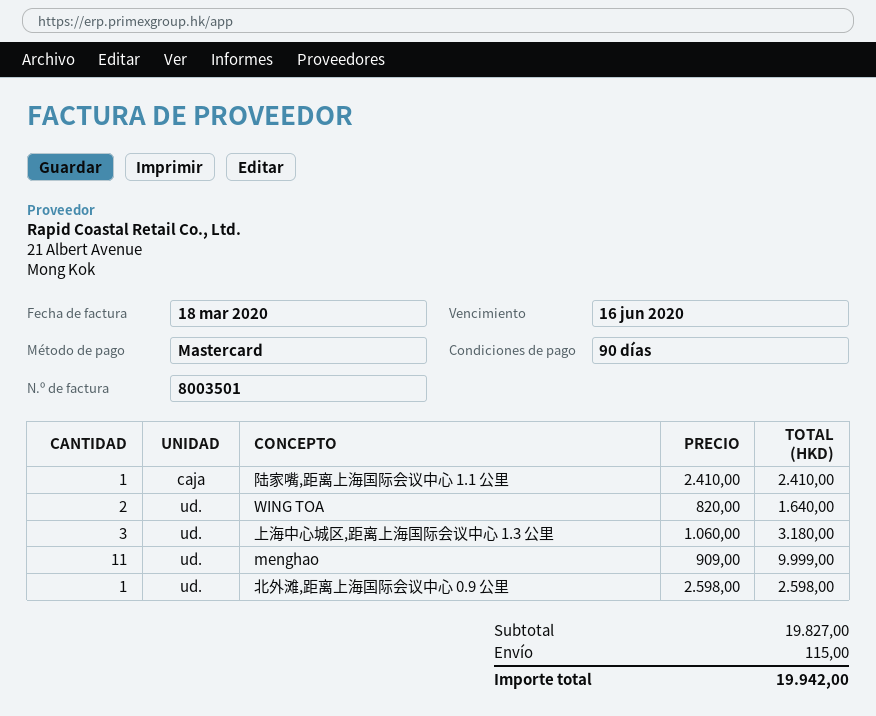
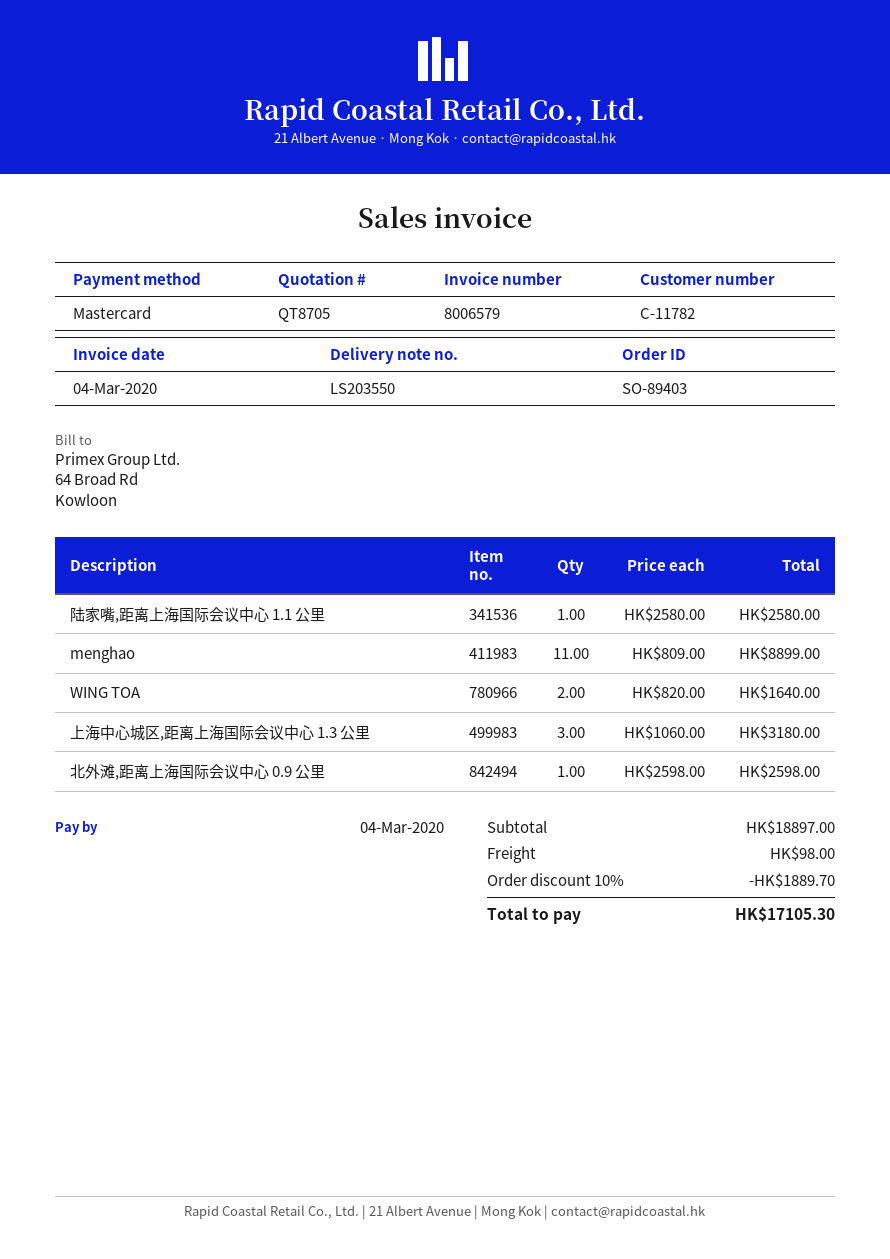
invoice number: 8003501 -> 8006579
invoice date: 2020-03-18 -> 2020-03-04
due date: 2020-06-16 -> 2020-03-04
陆家嘴,距离上海国际会议中心 1.1 公里: 1 x 2410.00 = 2410.00 -> 1 x 2580.00 = 2580.00
menghao: 11 x 909.00 = 9999.00 -> 11 x 809.00 = 8899.00
subtotal: 19827.00 -> 18897.00
discount: none -> 10% = 1889.70
shipping: 115.00 -> 98.00
total: 19942.00 -> 17105.30

